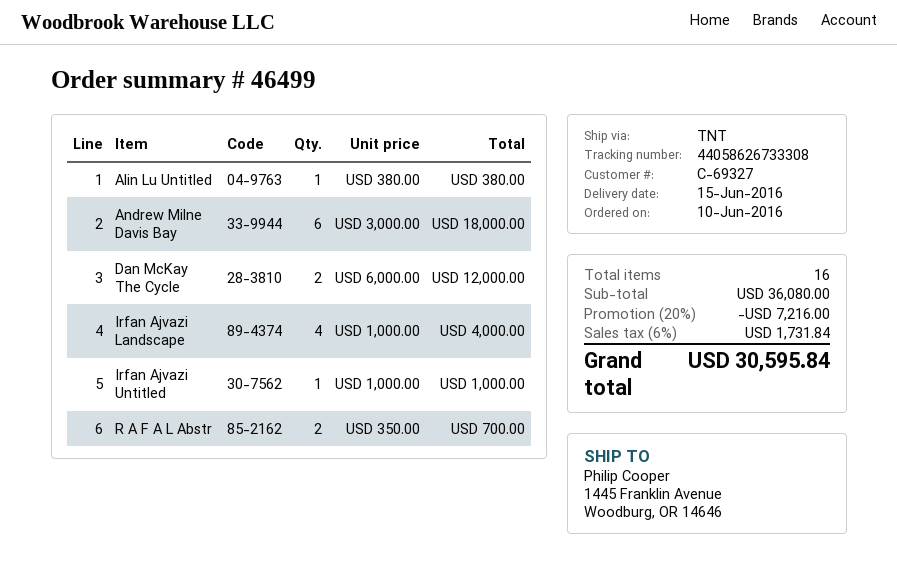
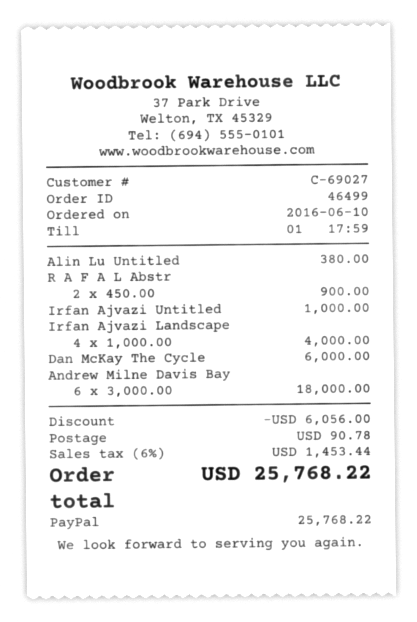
customer number: C-69327 -> C-69027
Dan McKay The Cycle: 2 x 6000.00 = 12000.00 -> 1 x 6000.00 = 6000.00
R A F A L Abstr: 2 x 350.00 = 700.00 -> 2 x 450.00 = 900.00
discount: 7216.00 -> 6056.00
shipping: none -> 90.78
tax: 6% = 1731.84 -> 6% = 1453.44
total: 30595.84 -> 25768.22

